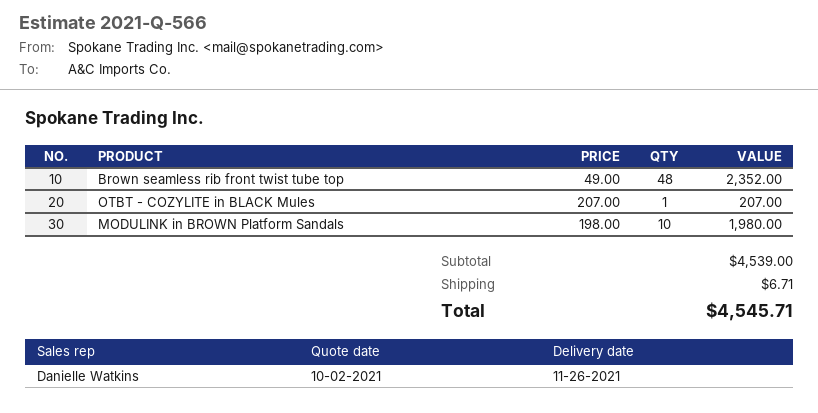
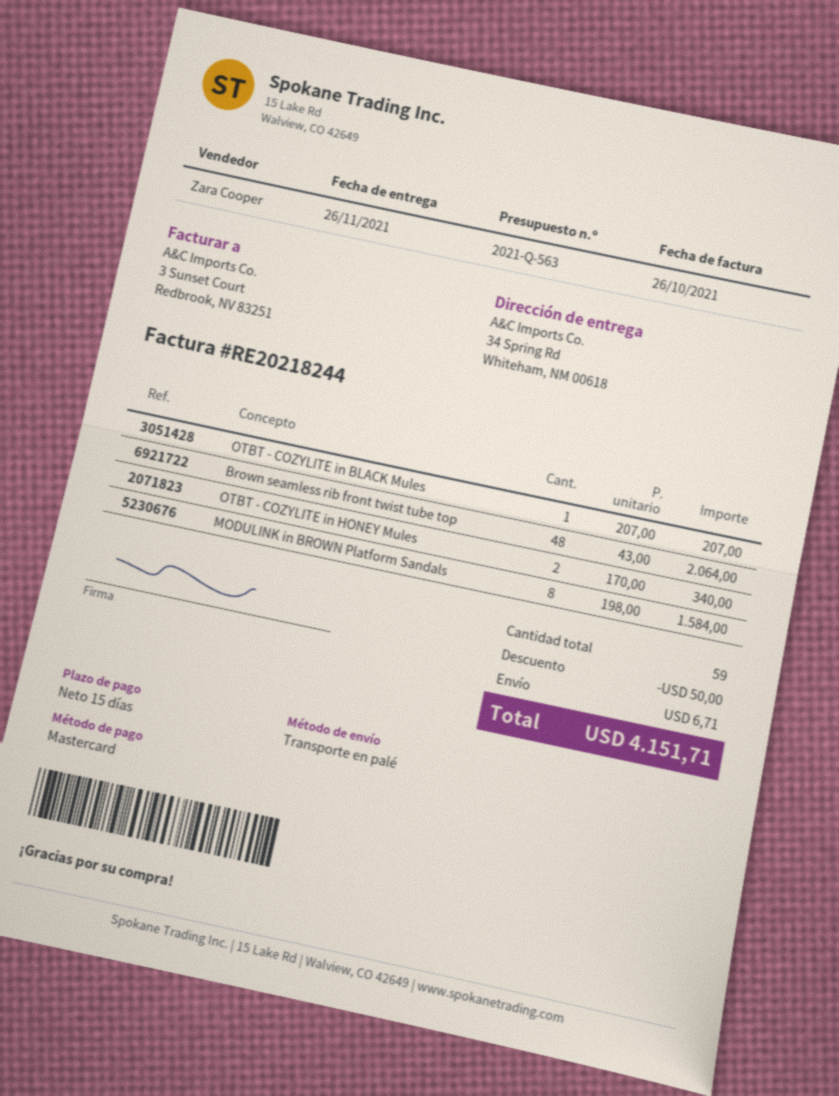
quote number: 2021-Q-566 -> 2021-Q-563
sales rep: Danielle Watkins -> Zara Cooper
Brown seamless rib front twist tube top: 48 x 49.00 = 2352.00 -> 48 x 43.00 = 2064.00
MODULINK in BROWN Platform Sandals: 10 x 198.00 = 1980.00 -> 8 x 198.00 = 1584.00
OTBT - COZYLITE in HONEY Mules: none -> 2 x 170.00 = 340.00
discount: none -> 50.00
total: 4545.71 -> 4151.71

